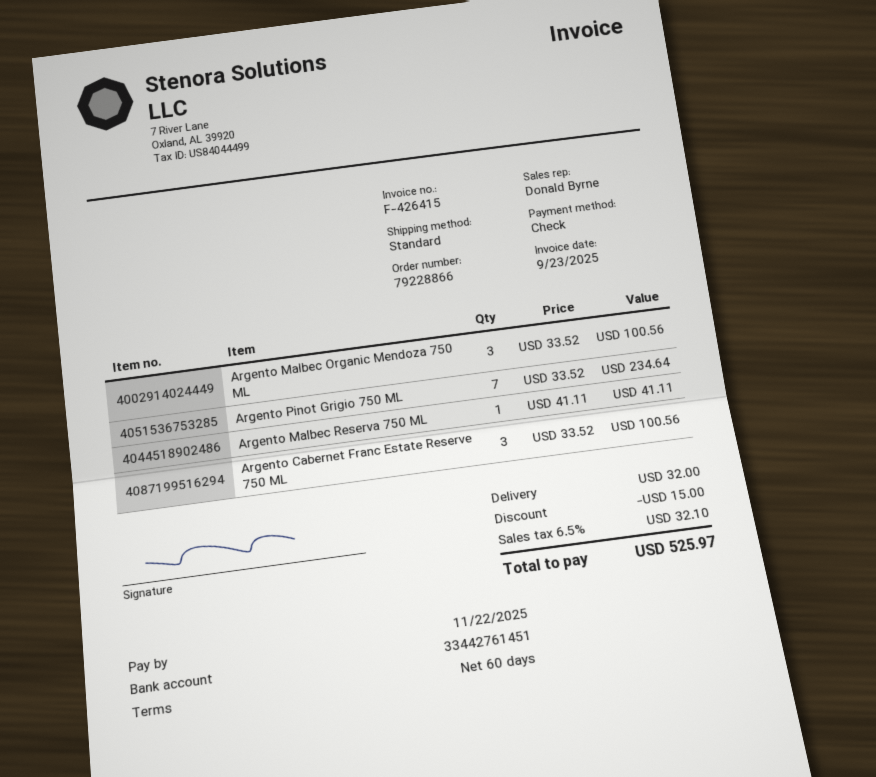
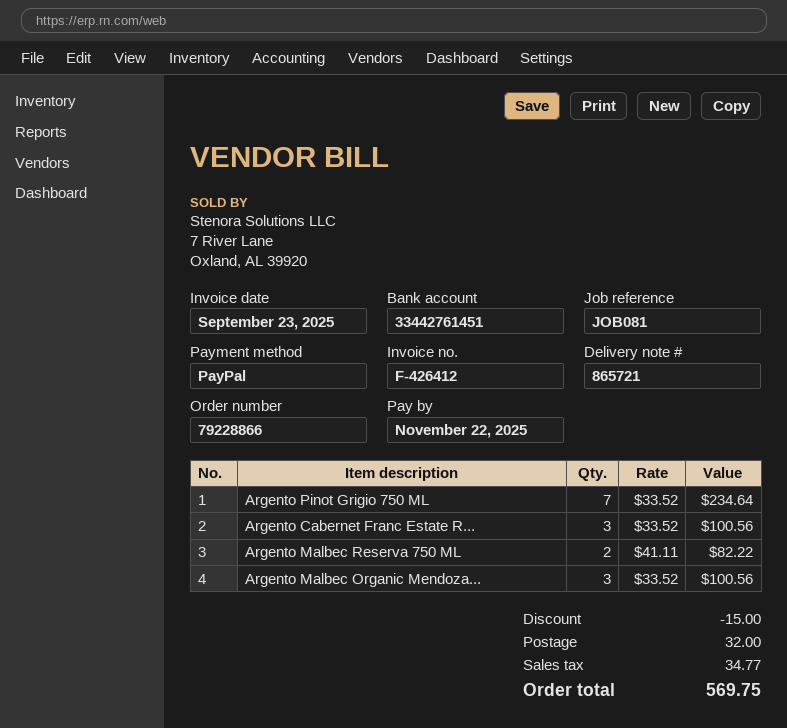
invoice number: F-426415 -> F-426412
payment method: cheque -> PayPal
Argento Malbec Reserva 750 ML: 1 x 41.11 = 41.11 -> 2 x 41.11 = 82.22
tax: 32.10 -> 34.77
total: 525.97 -> 569.75

